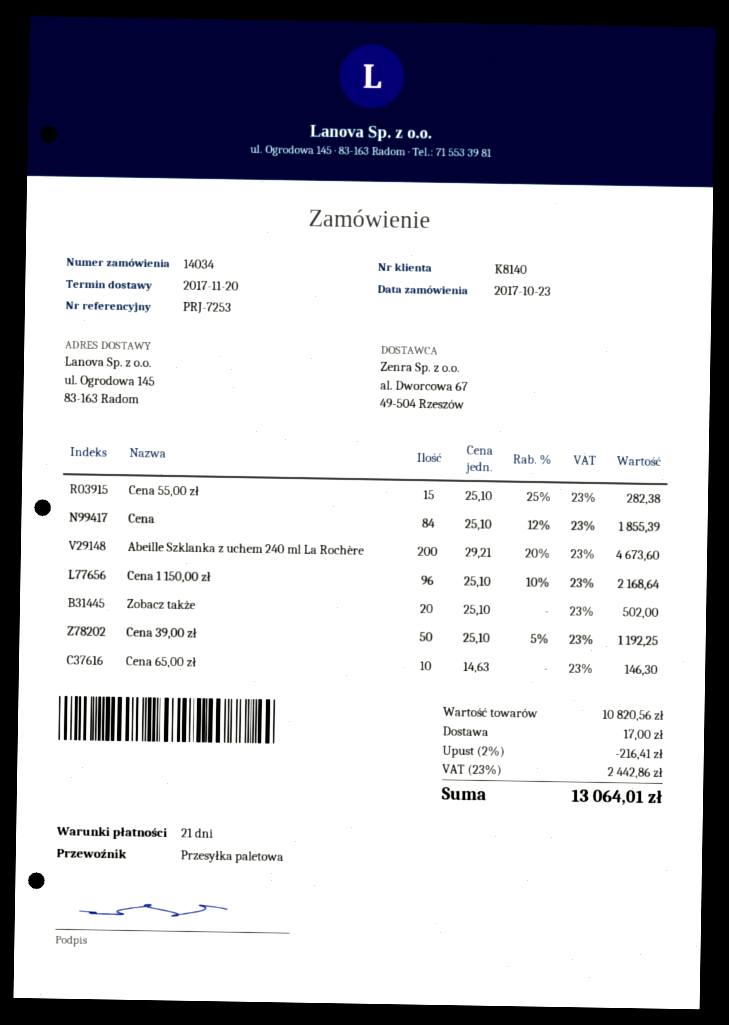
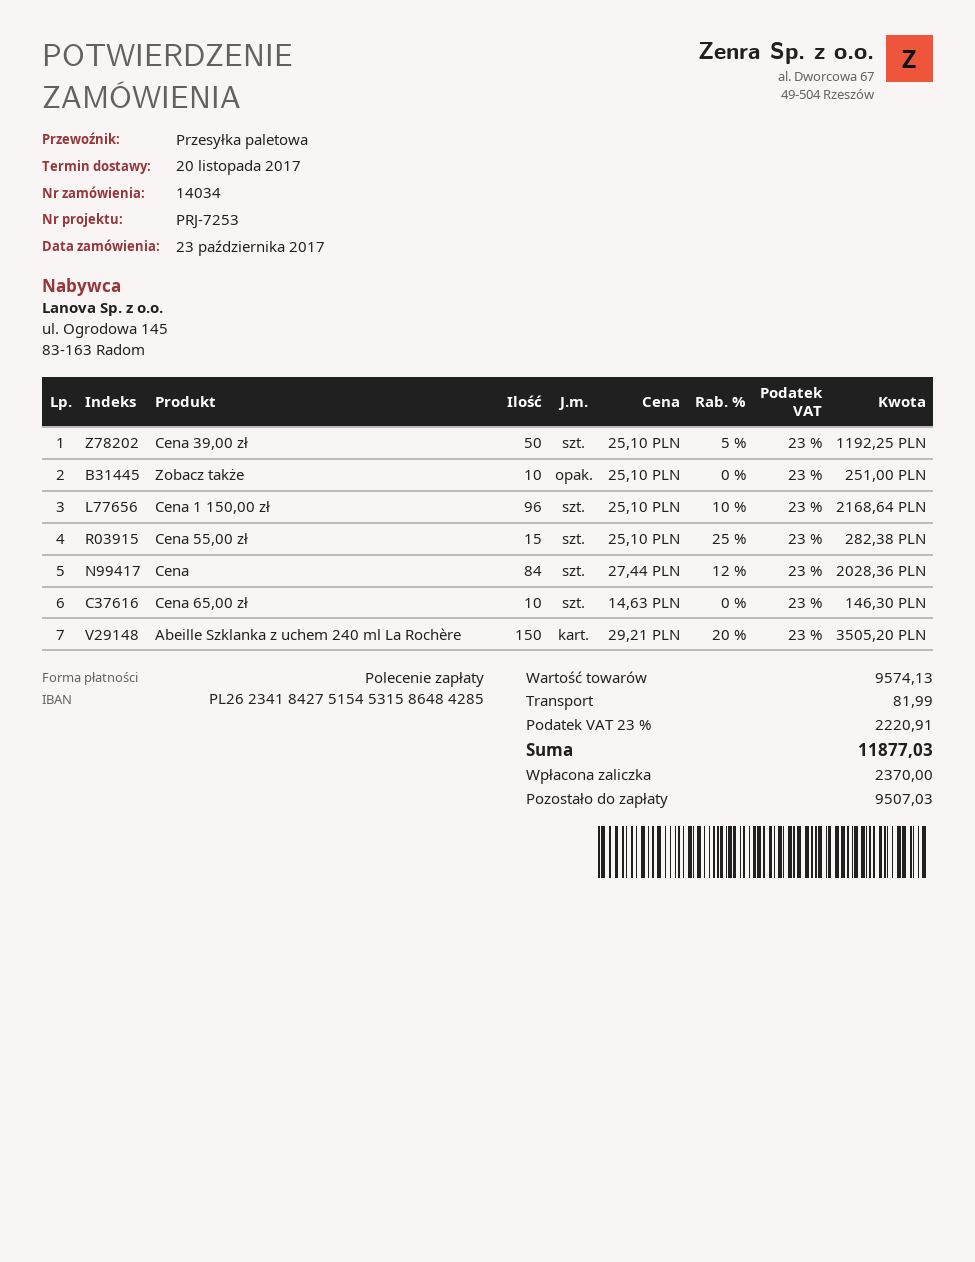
Cena: 84 x 25.10 - 12% = 1855.39 -> 84 x 27.44 - 12% = 2028.36
Abeille Szklanka z uchem 240 ml La Rochère: 200 x 29.21 - 20% = 4673.60 -> 150 x 29.21 - 20% = 3505.20
Zobacz także: 20 x 25.10 = 502.00 -> 10 x 25.10 = 251.00
subtotal: 10820.56 -> 9574.13
discount: 2% = 216.41 -> none
shipping: 17.00 -> 81.99
tax: 23% = 2442.86 -> 23% = 2220.91
total: 13064.01 -> 11877.03

